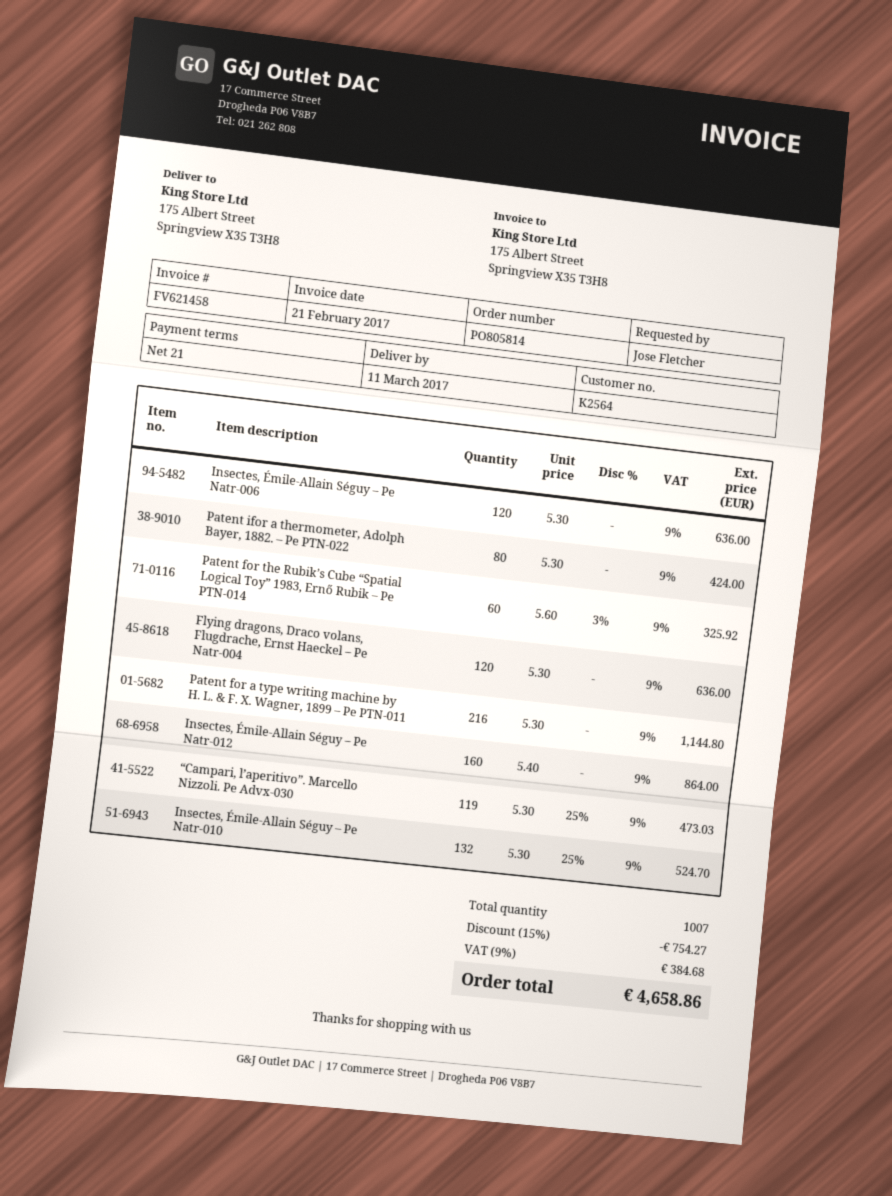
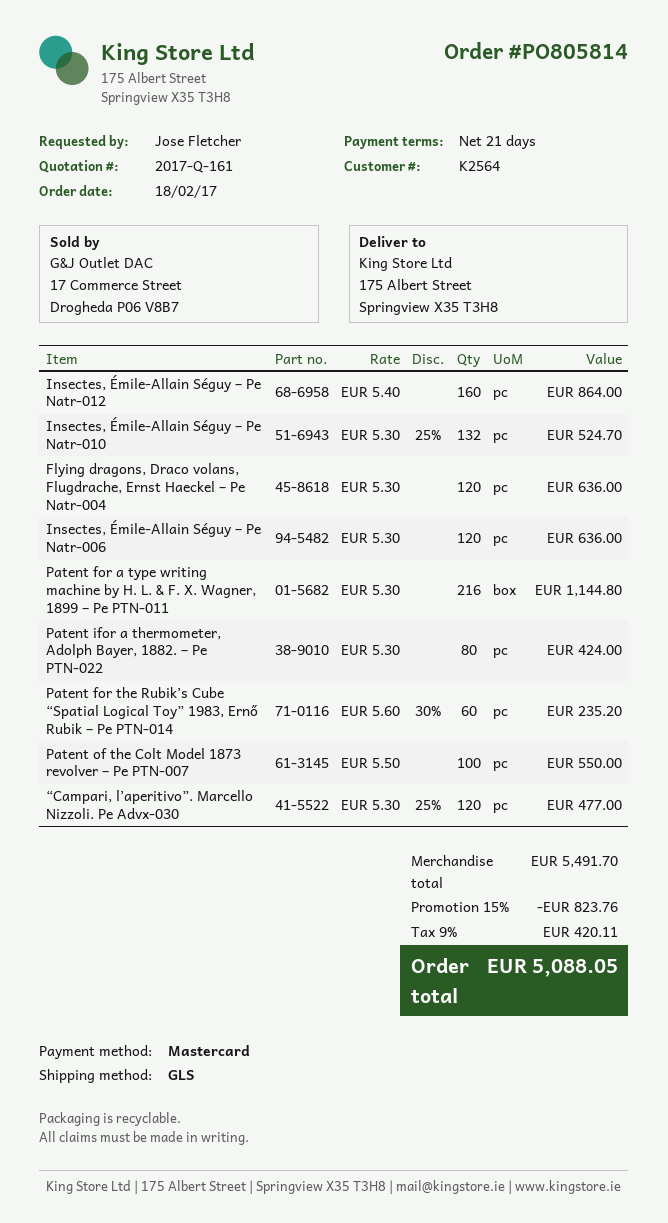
Patent for the Rubik’s Cube “Spatial Logical Toy” 1983, Ernő Rubik – Pe PTN-014: 60 x 5.60 - 3% = 325.92 -> 60 x 5.60 - 30% = 235.20
“Campari, l’aperitivo”. Marcello Nizzoli. Pe Advx-030: 119 x 5.30 - 25% = 473.03 -> 120 x 5.30 - 25% = 477.00
Patent of the Colt Model 1873 revolver – Pe PTN-007: none -> 100 x 5.50 = 550.00
discount: 15% = 754.27 -> 15% = 823.76
tax: 9% = 384.68 -> 9% = 420.11
total: 4658.86 -> 5088.05

